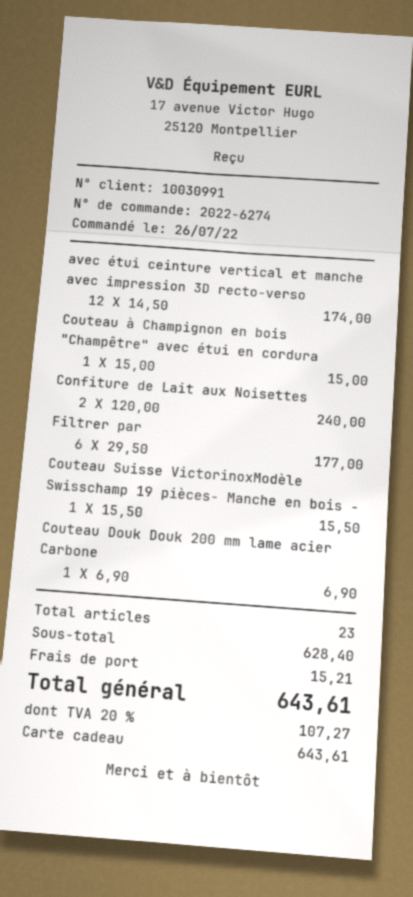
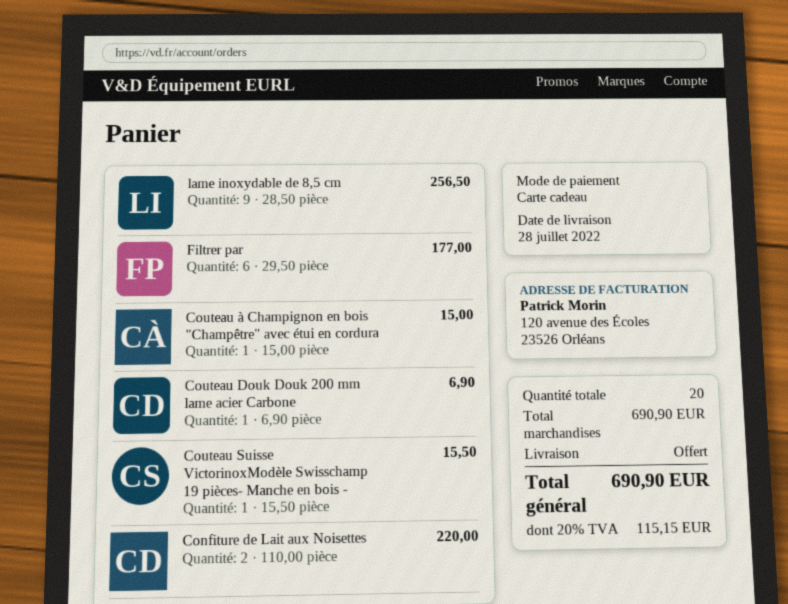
avec étui ceinture vertical et manche avec impression 3D recto-verso: 12 x 14.50 = 174.00 -> none
Confiture de Lait aux Noisettes: 2 x 120.00 = 240.00 -> 2 x 110.00 = 220.00
lame inoxydable de 8,5 cm: none -> 9 x 28.50 = 256.50
total quantity: 23 -> 20
subtotal: 628.40 -> 690.90
shipping: 15.21 -> 0.00
tax: 20% = 107.27 -> 20% = 115.15
total: 643.61 -> 690.90

